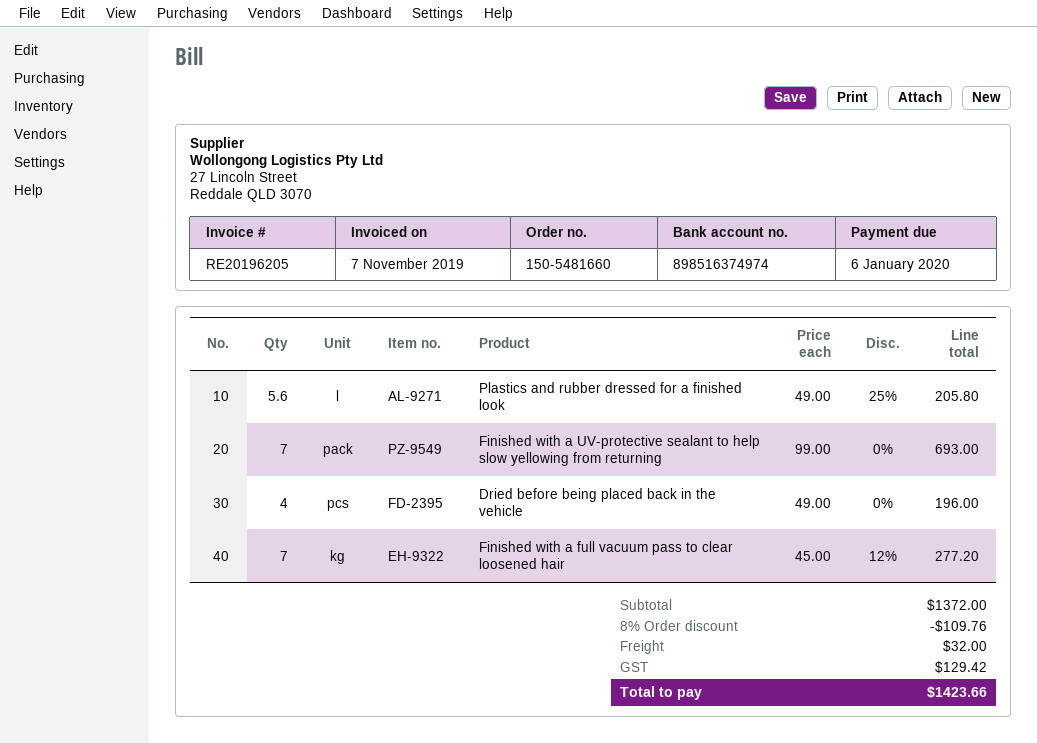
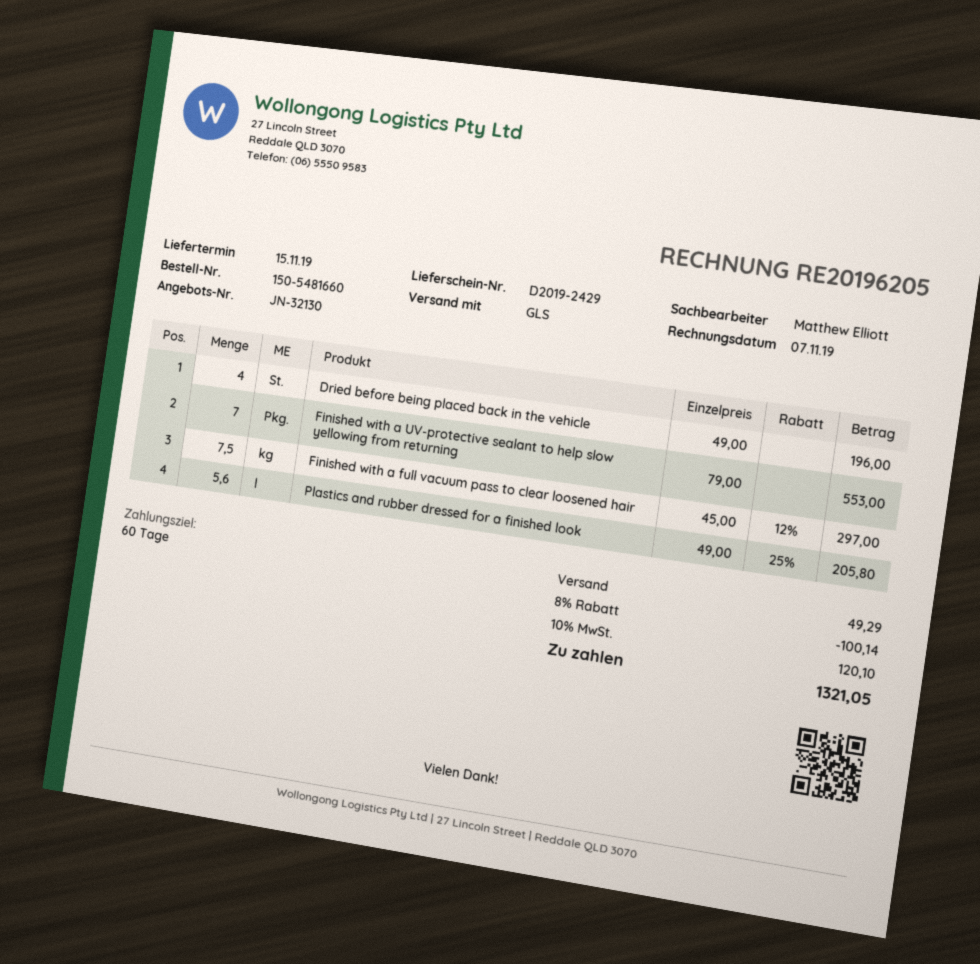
Finished with a UV-protective sealant to help slow yellowing from returning: 7 x 99.00 = 693.00 -> 7 x 79.00 = 553.00
Finished with a full vacuum pass to clear loosened hair: 7 x 45.00 - 12% = 277.20 -> 7.5 x 45.00 - 12% = 297.00
discount: 8% = 109.76 -> 8% = 100.14
shipping: 32.00 -> 49.29
tax: 129.42 -> 120.10
total: 1423.66 -> 1321.05

